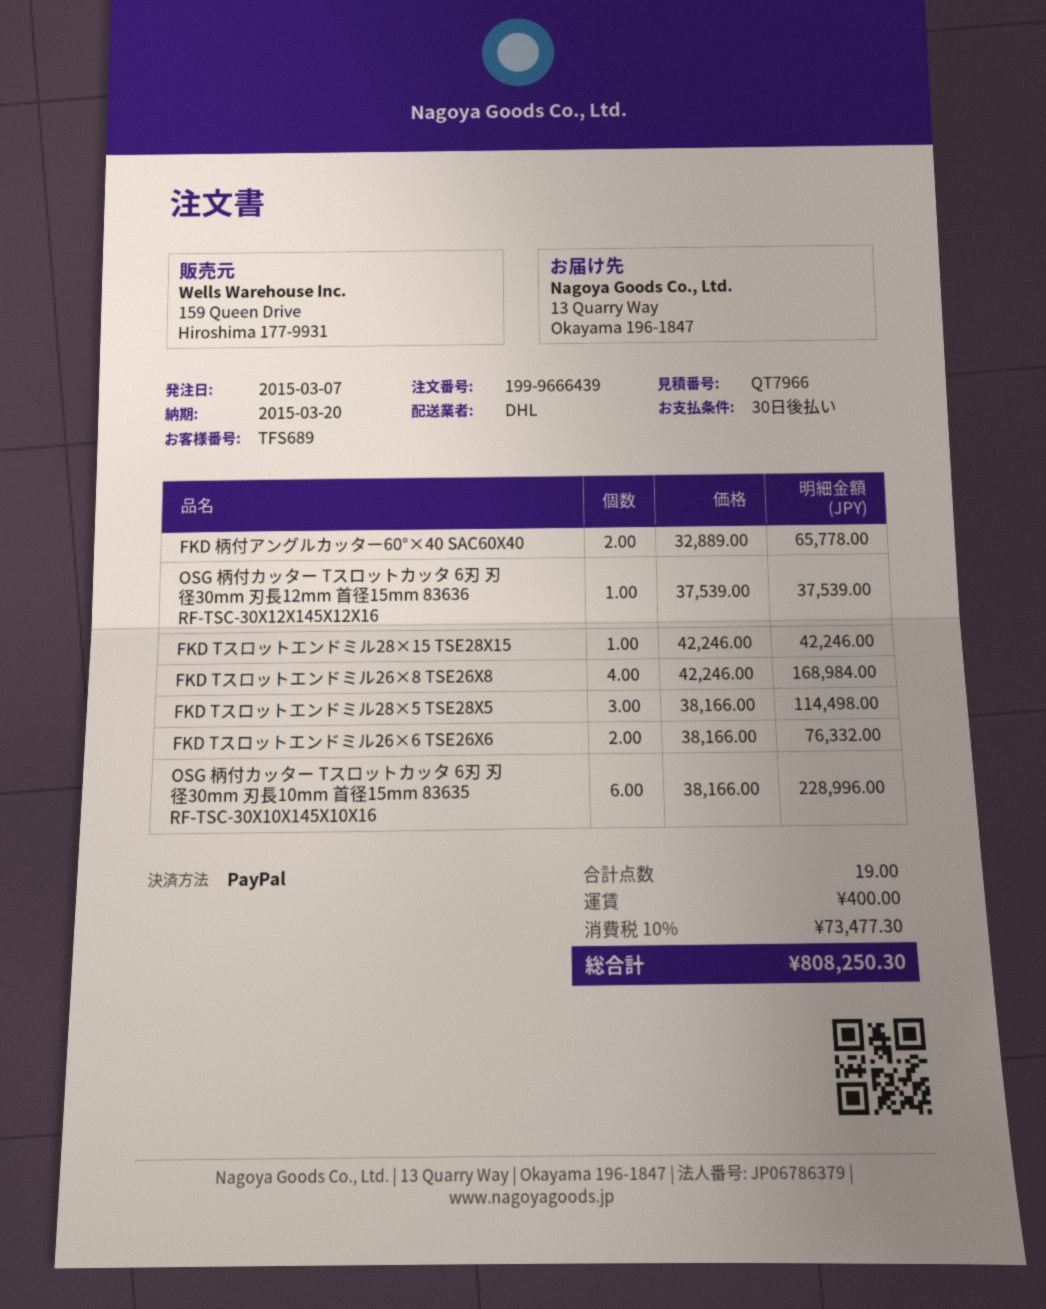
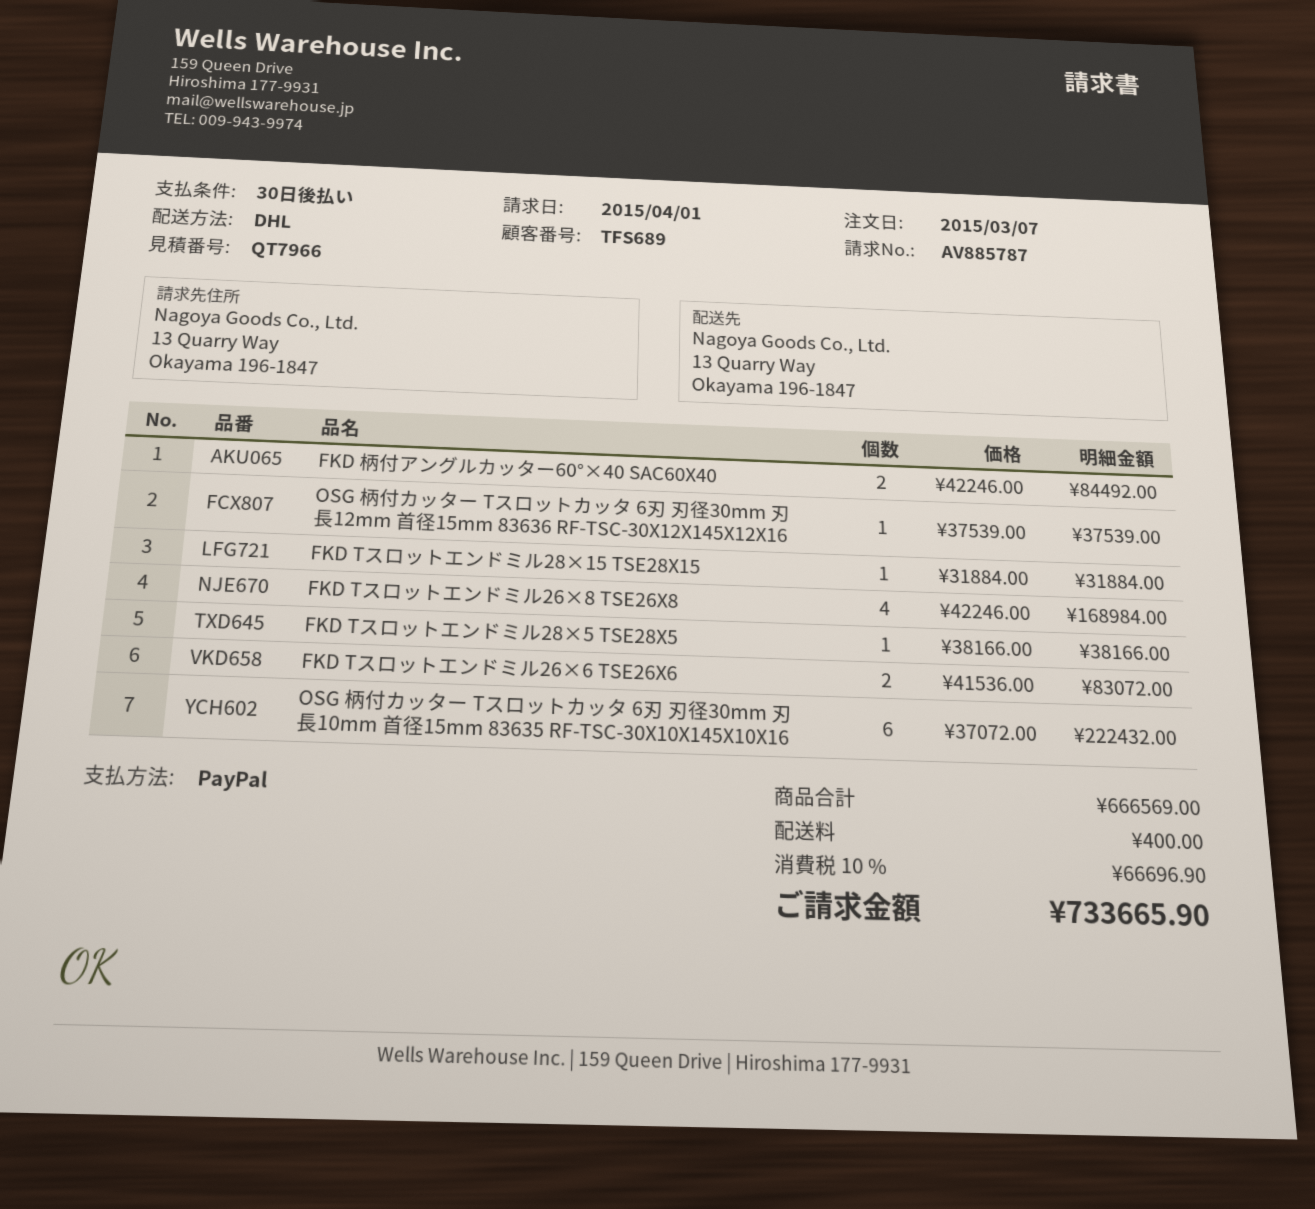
FKD 柄付アングルカッター60°×40 SAC60X40: 2 x 32889.00 = 65778.00 -> 2 x 42246.00 = 84492.00
FKD Tスロットエンドミル28×15 TSE28X15: 1 x 42246.00 = 42246.00 -> 1 x 31884.00 = 31884.00
FKD Tスロットエンドミル28×5 TSE28X5: 3 x 38166.00 = 114498.00 -> 1 x 38166.00 = 38166.00
FKD Tスロットエンドミル26×6 TSE26X6: 2 x 38166.00 = 76332.00 -> 2 x 41536.00 = 83072.00
OSG 柄付カッター Tスロットカッタ 6刃 刃径30mm 刃長10mm 首径15mm 83635 RF-TSC-30X10X145X10X16: 6 x 38166.00 = 228996.00 -> 6 x 37072.00 = 222432.00
tax: 10% = 73477.30 -> 10% = 66696.90
total: 808250.30 -> 733665.90

